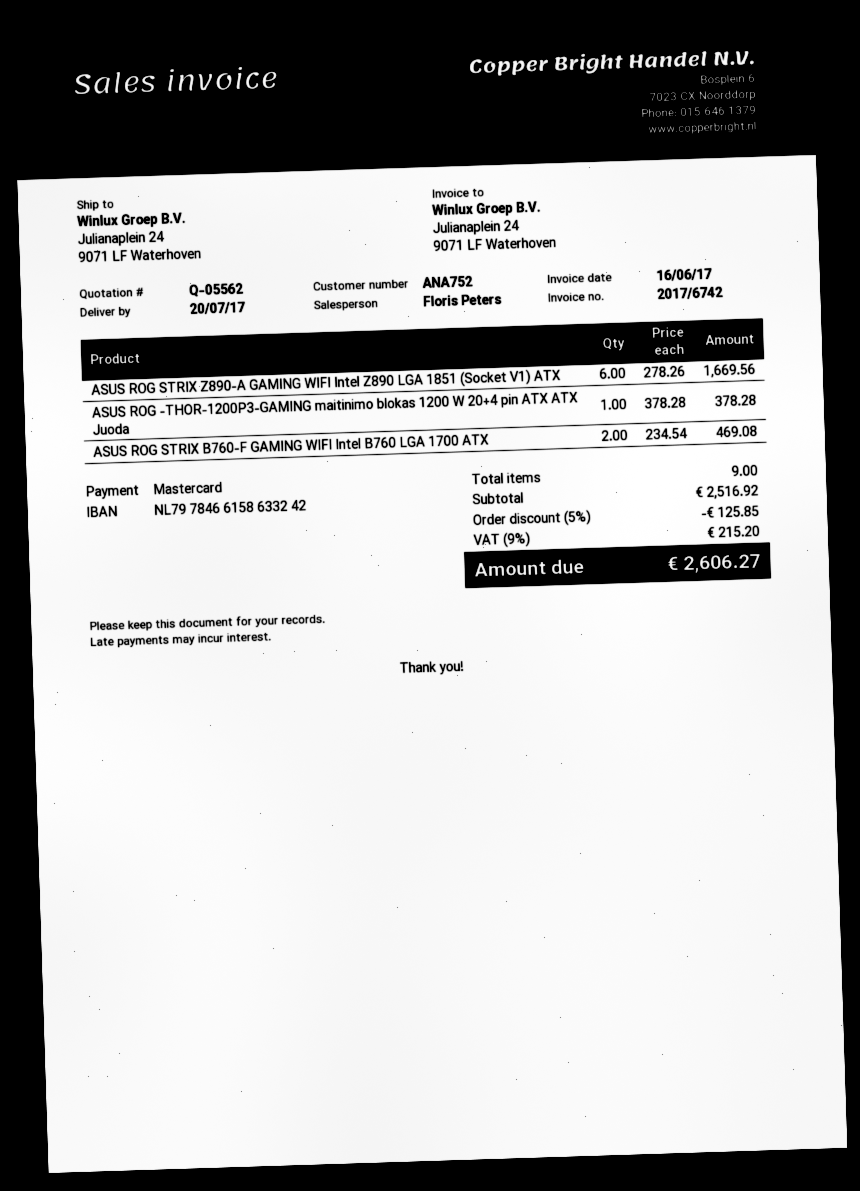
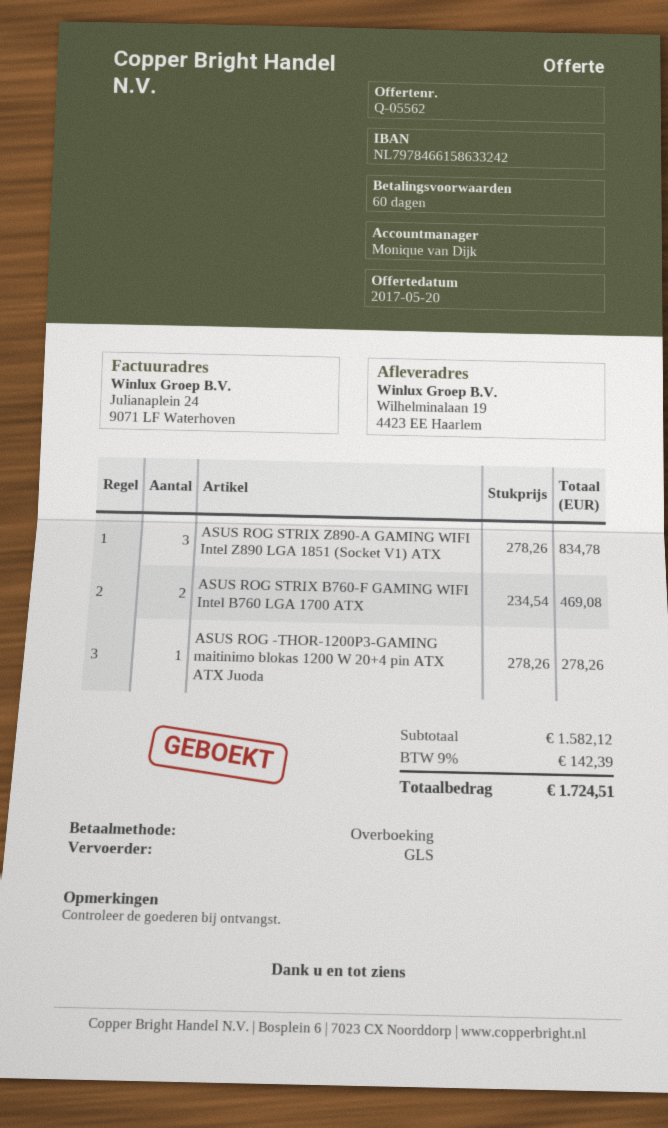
sales rep: Floris Peters -> Monique van Dijk
payment method: Mastercard -> bank transfer
ship to: Julianaplein 24, 9071 LF Waterhoven -> Wilhelminalaan 19, 4423 EE Haarlem
ASUS ROG STRIX Z890-A GAMING WIFI Intel Z890 LGA 1851 (Socket V1) ATX: 6 x 278.26 = 1669.56 -> 3 x 278.26 = 834.78
ASUS ROG -THOR-1200P3-GAMING maitinimo blokas 1200 W 20+4 pin ATX ATX Juoda: 1 x 378.28 = 378.28 -> 1 x 278.26 = 278.26
subtotal: 2516.92 -> 1582.12
discount: 5% = 125.85 -> none
tax: 9% = 215.20 -> 9% = 142.39
total: 2606.27 -> 1724.51

